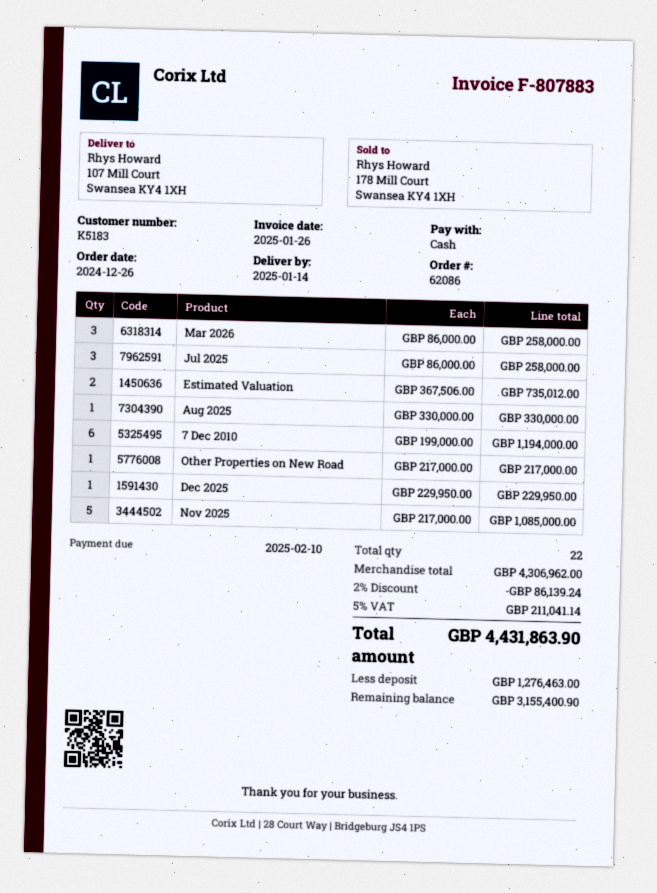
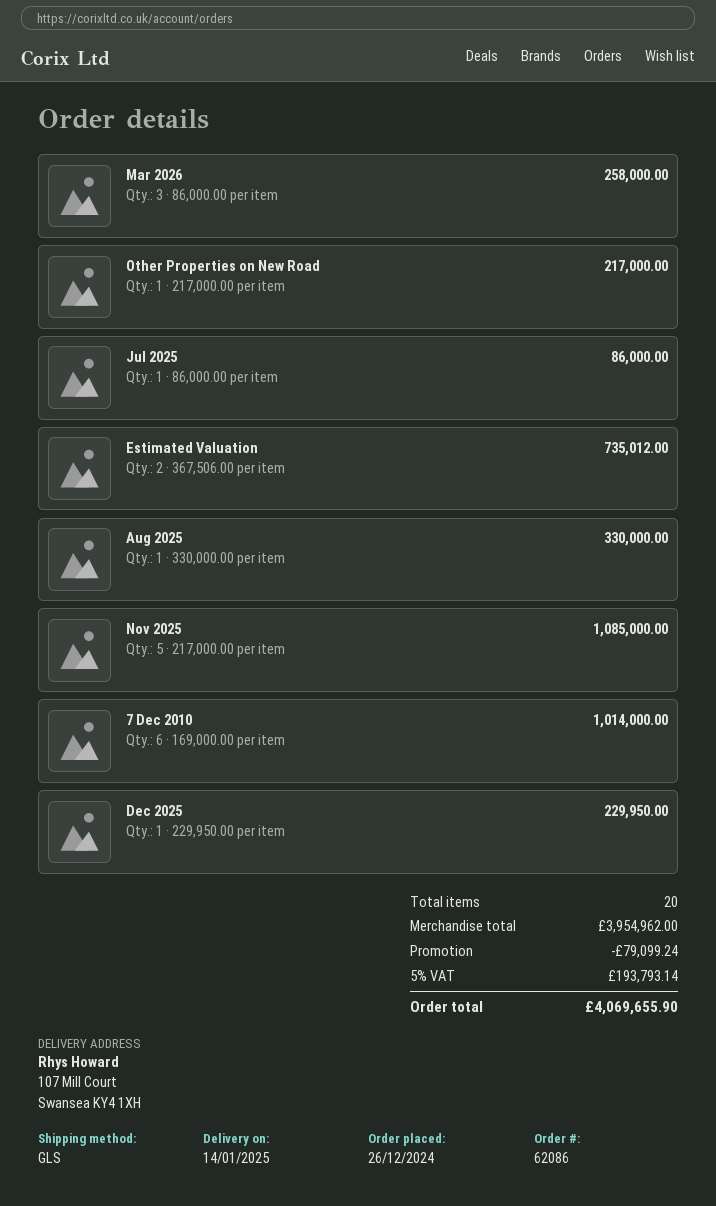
Jul 2025: 3 x 86000.00 = 258000.00 -> 1 x 86000.00 = 86000.00
7 Dec 2010: 6 x 199000.00 = 1194000.00 -> 6 x 169000.00 = 1014000.00
total quantity: 22 -> 20
subtotal: 4306962.00 -> 3954962.00
discount: 86139.24 -> 79099.24
tax: 5% = 211041.14 -> 5% = 193793.14
total: 4431863.90 -> 4069655.90

